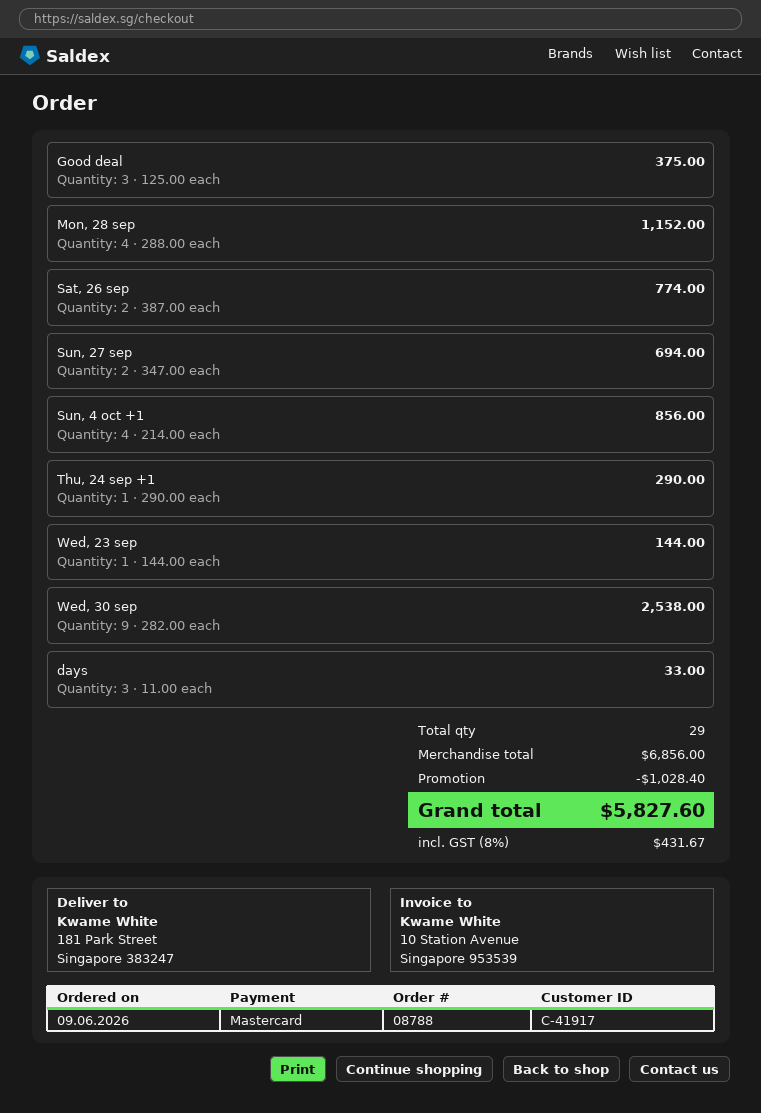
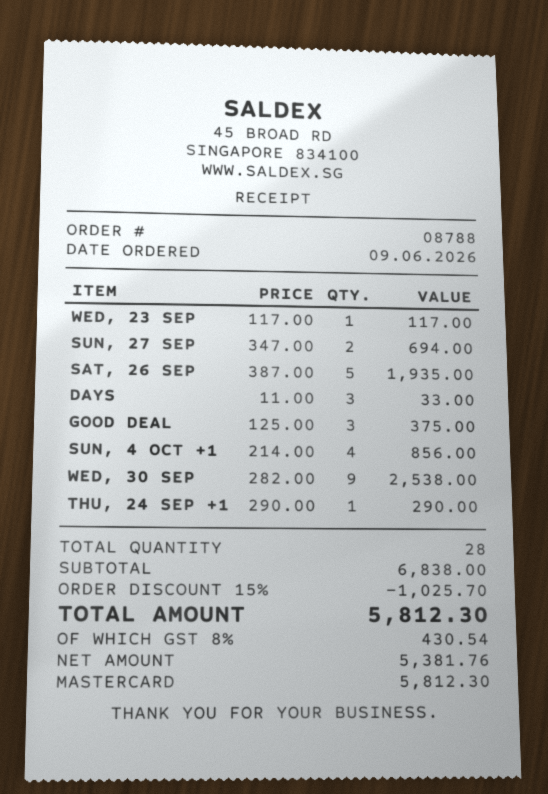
Mon, 28 sep: 4 x 288.00 = 1152.00 -> none
Sat, 26 sep: 2 x 387.00 = 774.00 -> 5 x 387.00 = 1935.00
Wed, 23 sep: 1 x 144.00 = 144.00 -> 1 x 117.00 = 117.00
total quantity: 29 -> 28
subtotal: 6856.00 -> 6838.00
discount: 1028.40 -> 1025.70
tax: 8% = 431.67 -> 8% = 430.54
total: 5827.60 -> 5812.30

